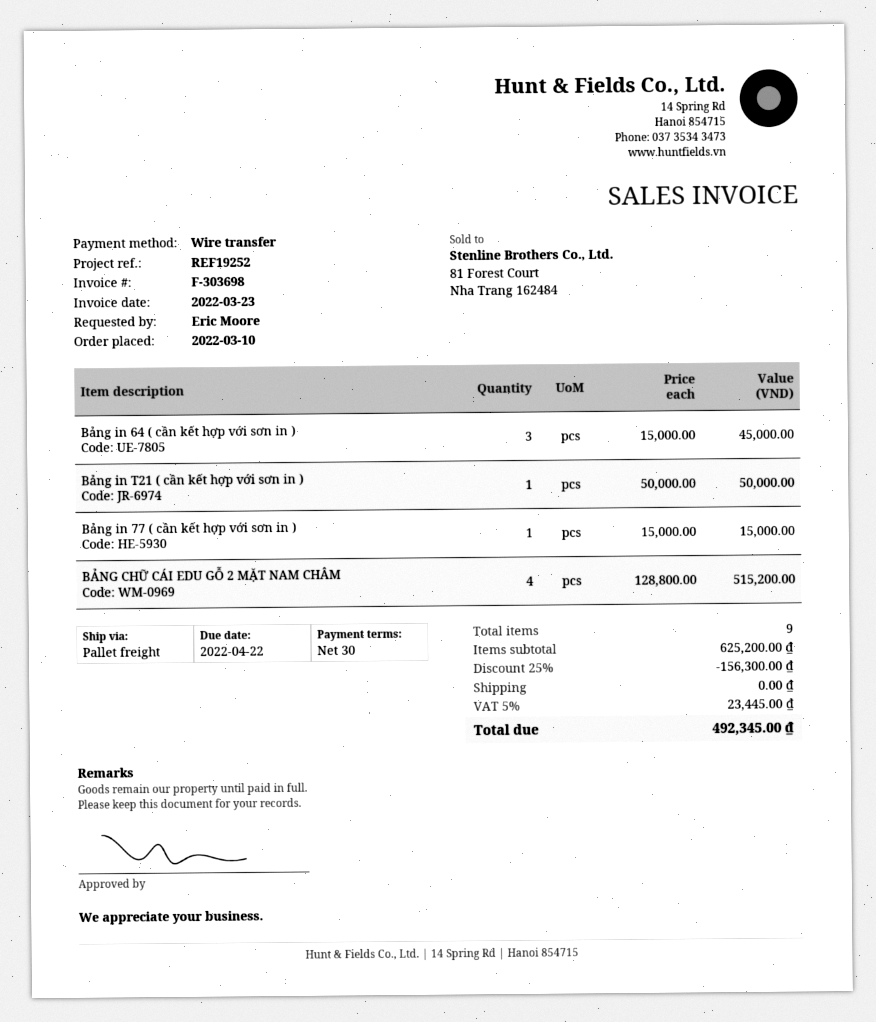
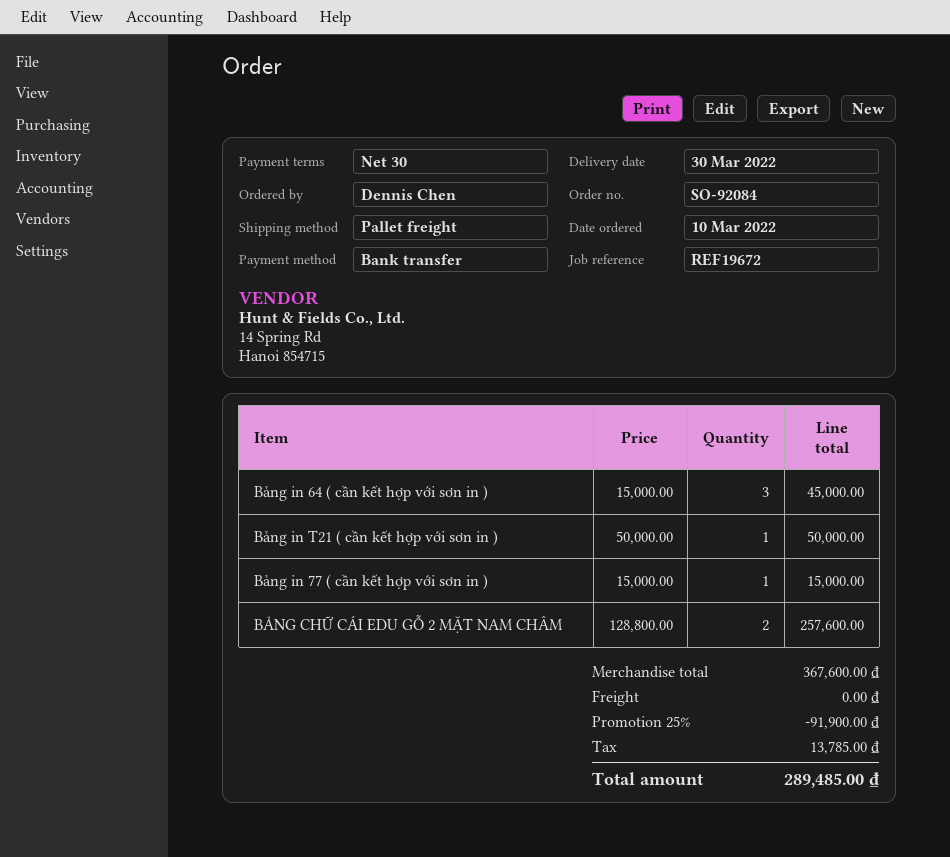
reference: REF19252 -> REF19672
ordered by: Eric Moore -> Dennis Chen
BẢNG CHỮ CÁI EDU GỖ 2 MẶT NAM CHÂM: 4 x 128800.00 = 515200.00 -> 2 x 128800.00 = 257600.00
subtotal: 625200.00 -> 367600.00
discount: 25% = 156300.00 -> 25% = 91900.00
tax: 23445.00 -> 13785.00
total: 492345.00 -> 289485.00

